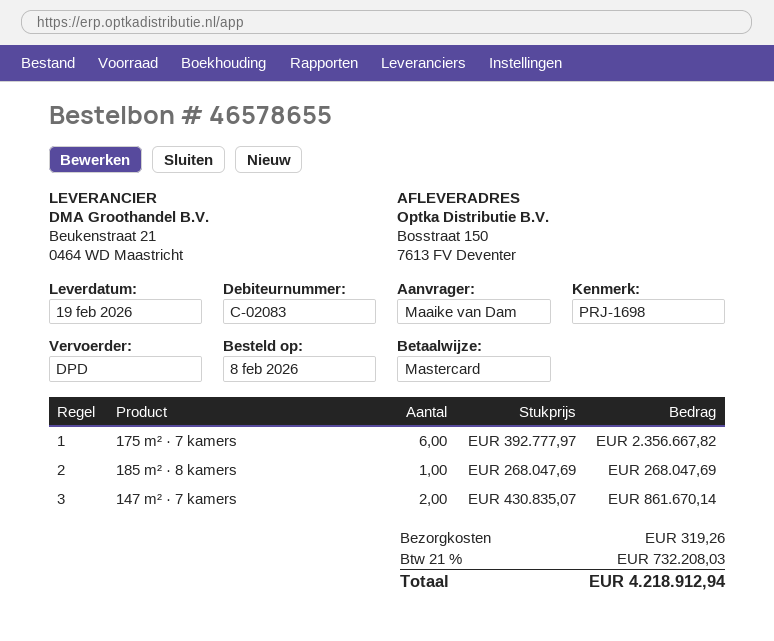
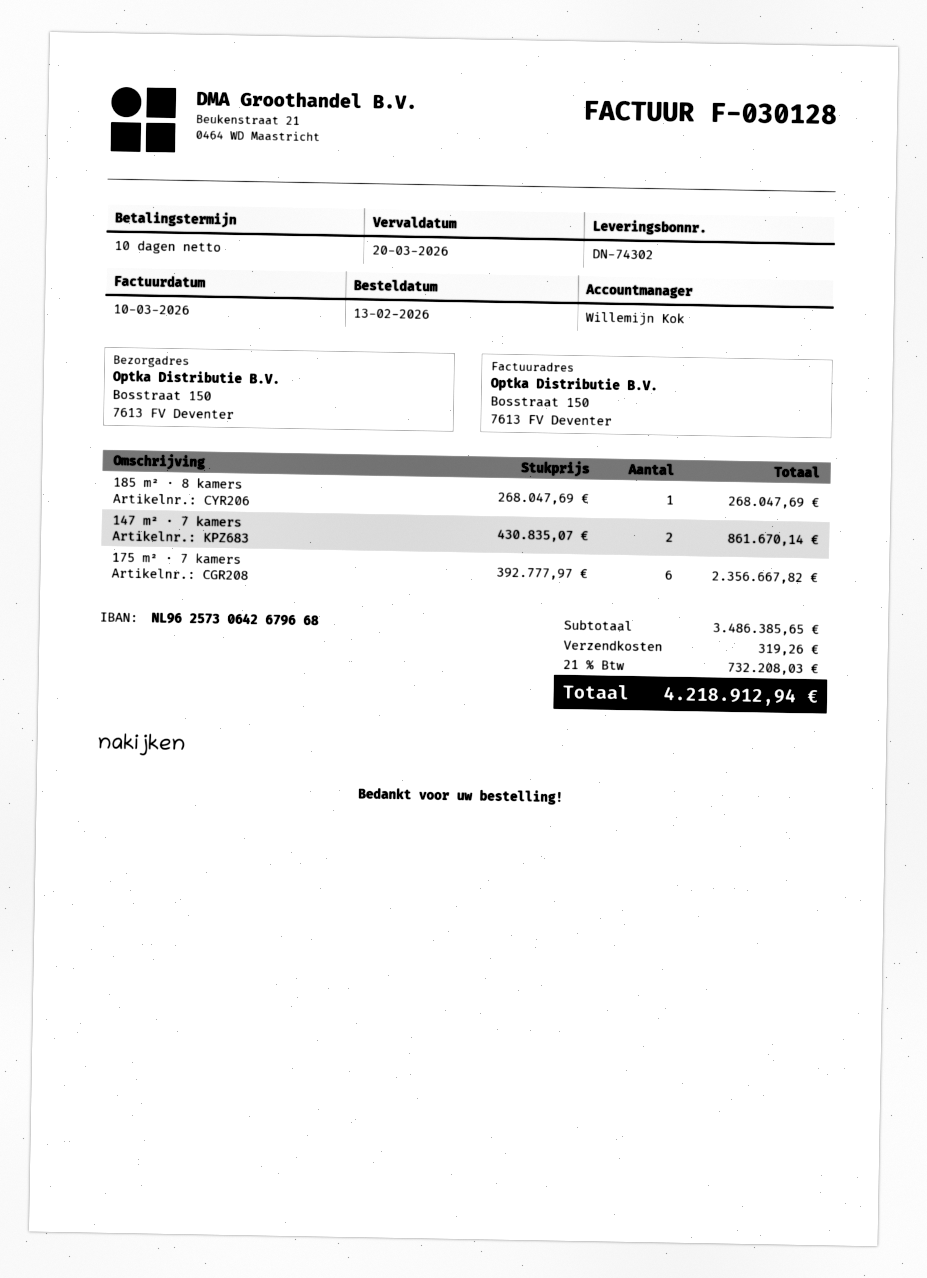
order date: 2026-02-08 -> 2026-02-13

